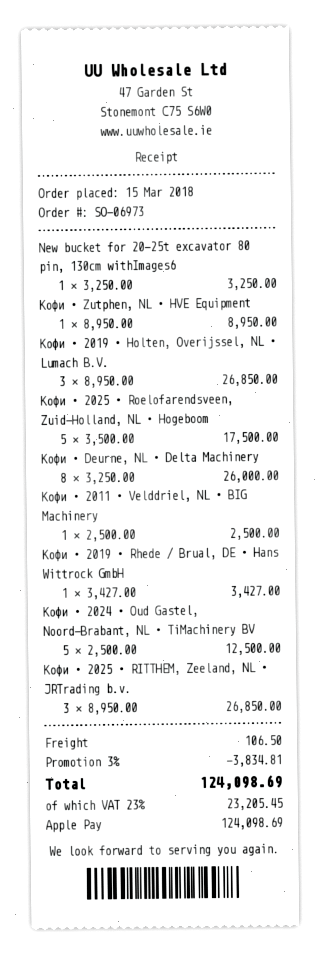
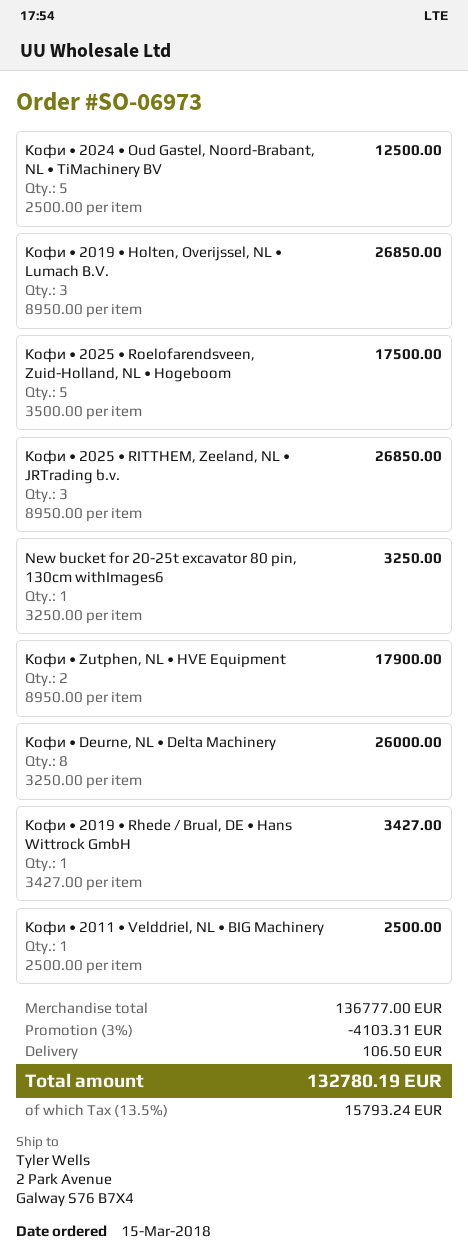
Кофи • Zutphen, NL • HVE Equipment: 1 x 8950.00 = 8950.00 -> 2 x 8950.00 = 17900.00
discount: 3% = 3834.81 -> 3% = 4103.31
tax: 23% = 23205.45 -> 13.5% = 15793.24
total: 124098.69 -> 132780.19

